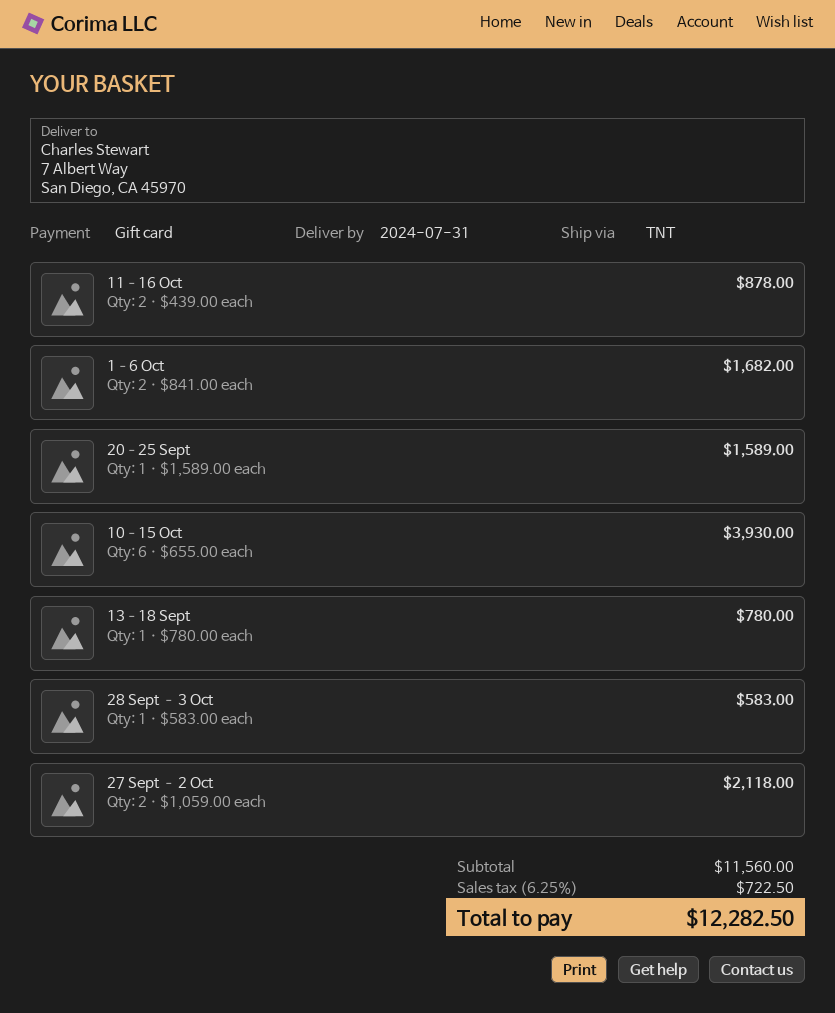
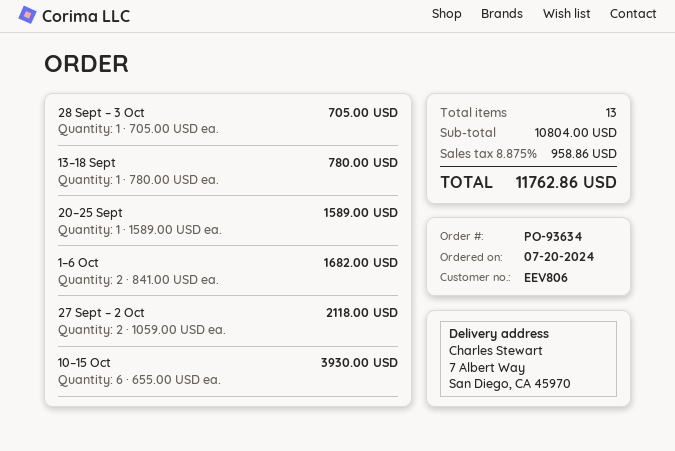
11–16 Oct: 2 x 439.00 = 878.00 -> none
28 Sept – 3 Oct: 1 x 583.00 = 583.00 -> 1 x 705.00 = 705.00
subtotal: 11560.00 -> 10804.00
tax: 6.25% = 722.50 -> 8.875% = 958.86
total: 12282.50 -> 11762.86

